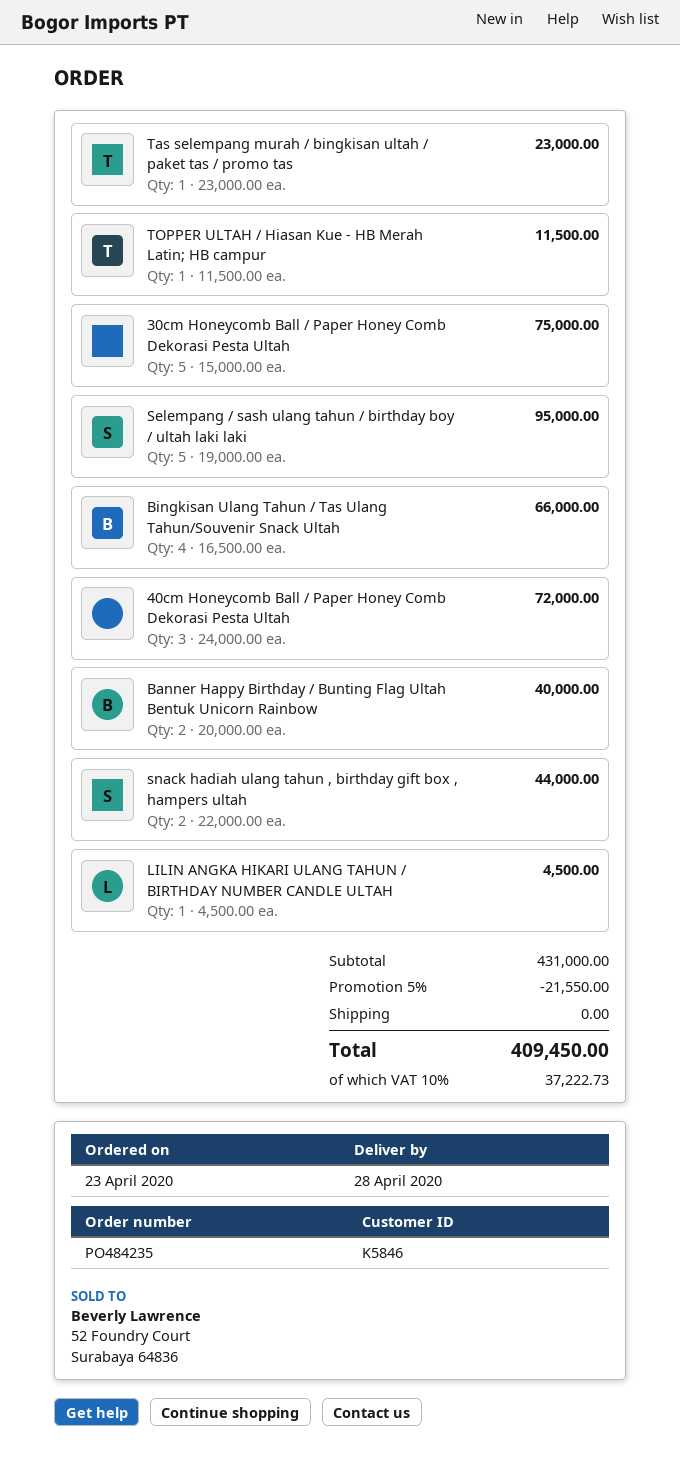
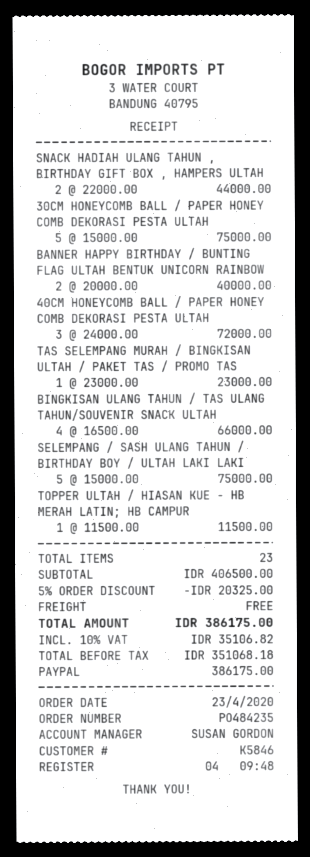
Selempang / sash ulang tahun / birthday boy / ultah laki laki: 5 x 19000.00 = 95000.00 -> 5 x 15000.00 = 75000.00
LILIN ANGKA HIKARI ULANG TAHUN / BIRTHDAY NUMBER CANDLE ULTAH: 1 x 4500.00 = 4500.00 -> none
subtotal: 431000.00 -> 406500.00
discount: 5% = 21550.00 -> 5% = 20325.00
tax: 10% = 37222.73 -> 10% = 35106.82
total: 409450.00 -> 386175.00

